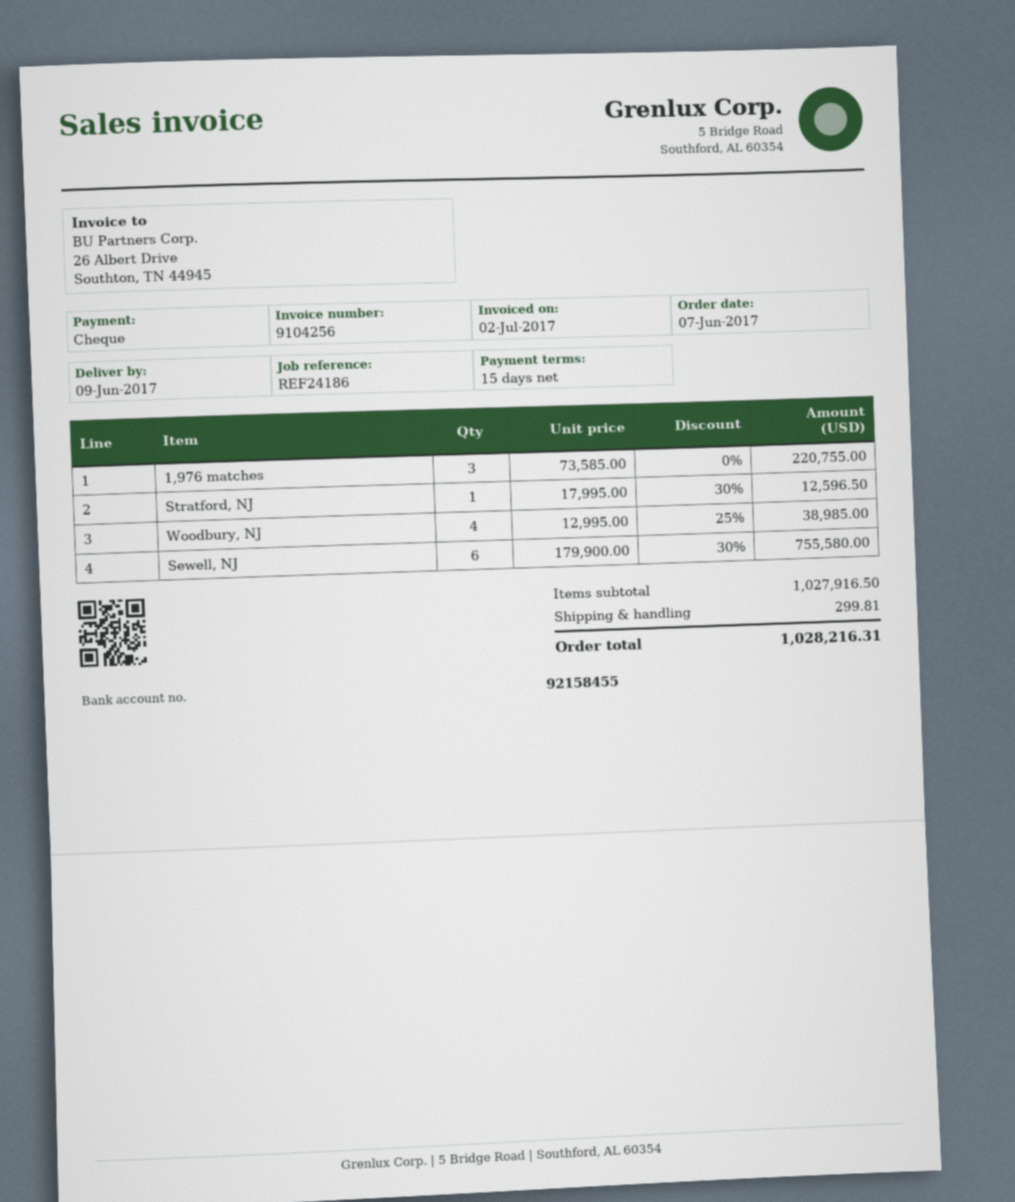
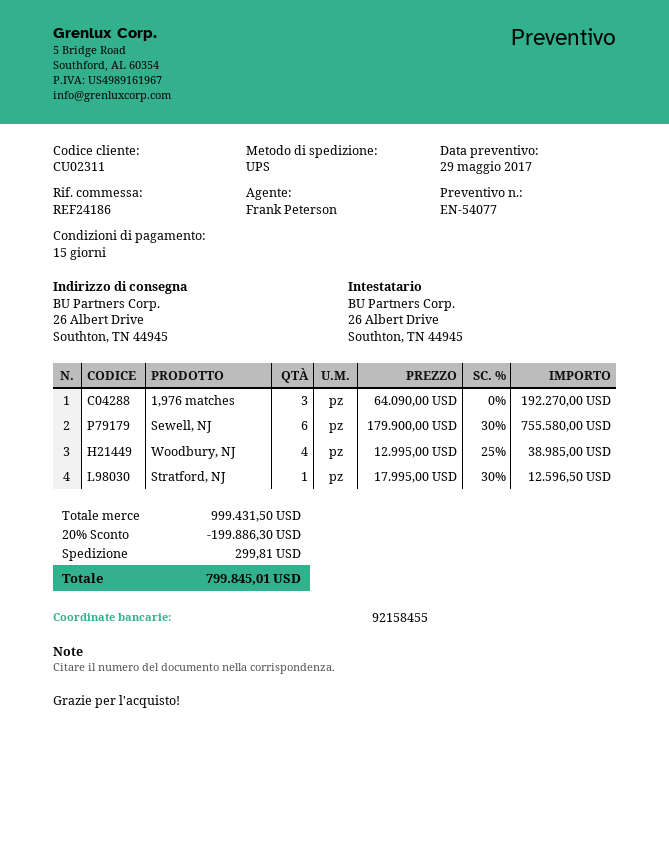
1,976 matches: 3 x 73585.00 = 220755.00 -> 3 x 64090.00 = 192270.00
subtotal: 1027916.50 -> 999431.50
discount: none -> 20% = 199886.30
total: 1028216.31 -> 799845.01

